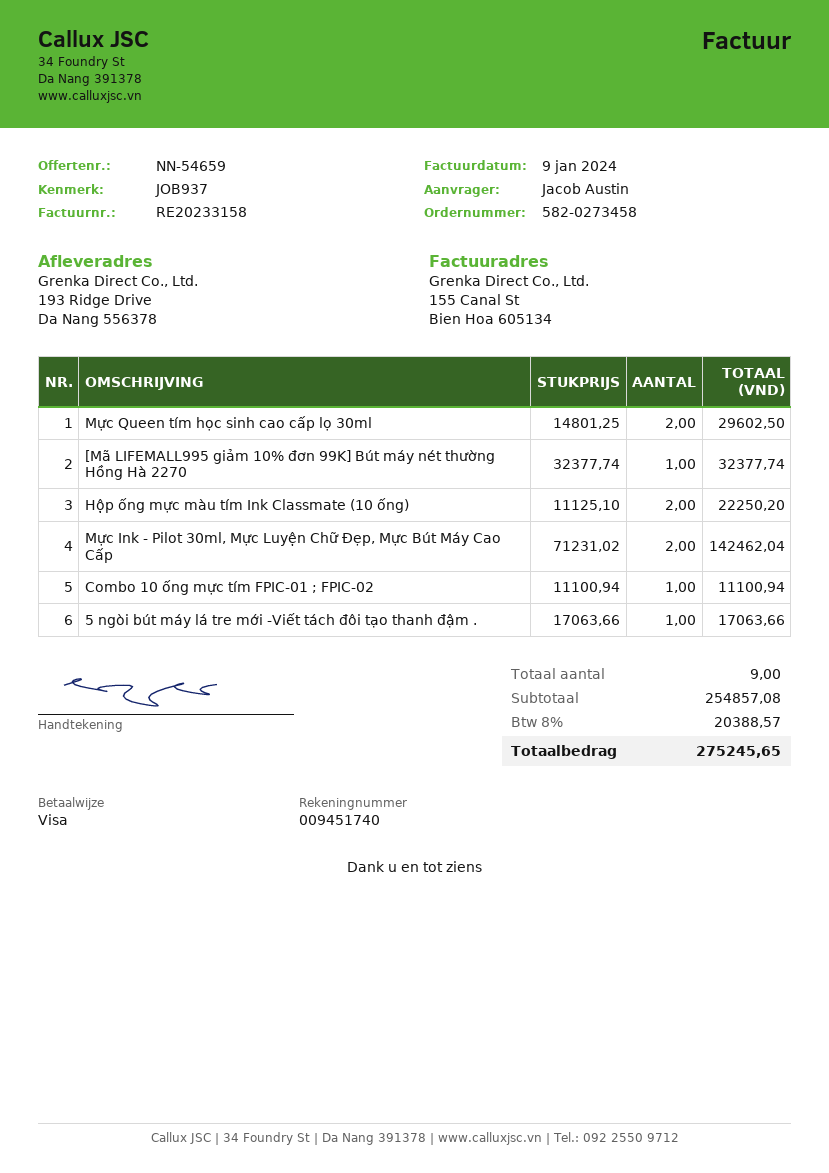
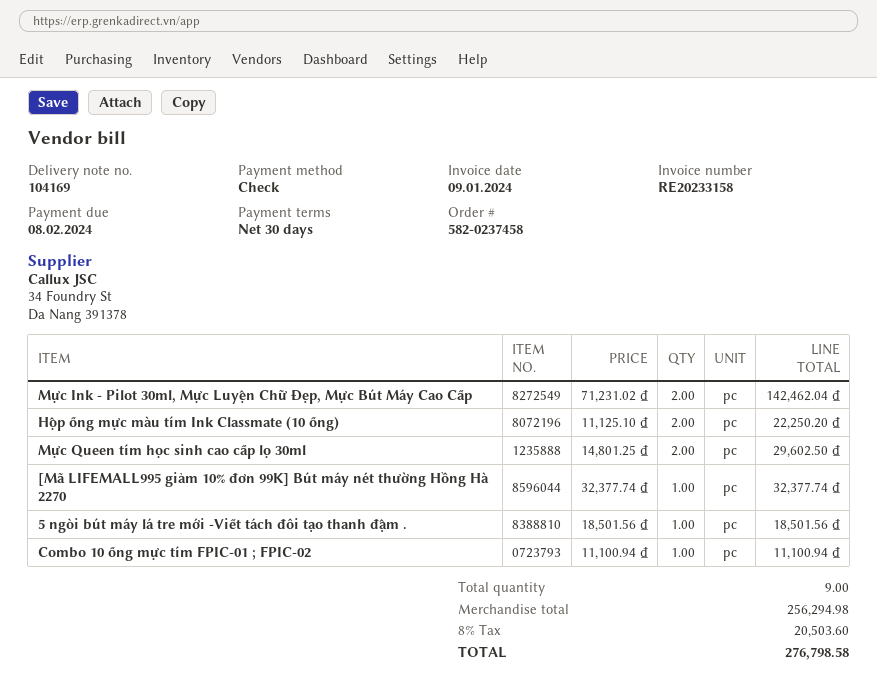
order number: 582-0273458 -> 582-0237458
payment method: Visa -> cheque
5 ngòi bút máy lá tre mới -Viết tách đôi tạo thanh đậm .: 1 x 17063.66 = 17063.66 -> 1 x 18501.56 = 18501.56
subtotal: 254857.08 -> 256294.98
tax: 8% = 20388.57 -> 8% = 20503.60
total: 275245.65 -> 276798.58

